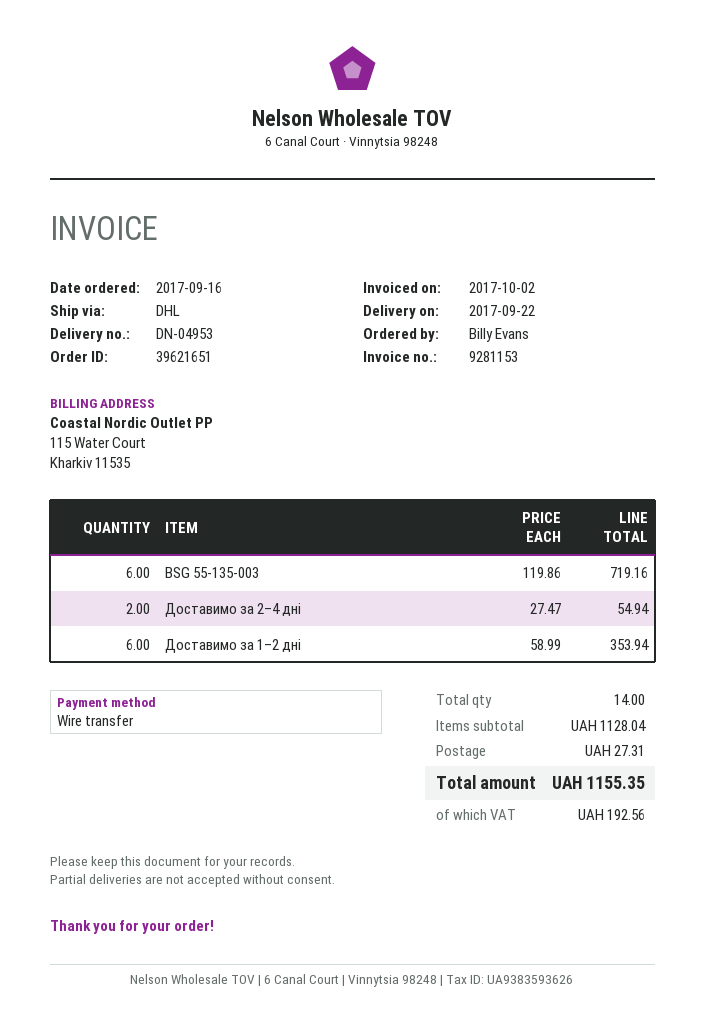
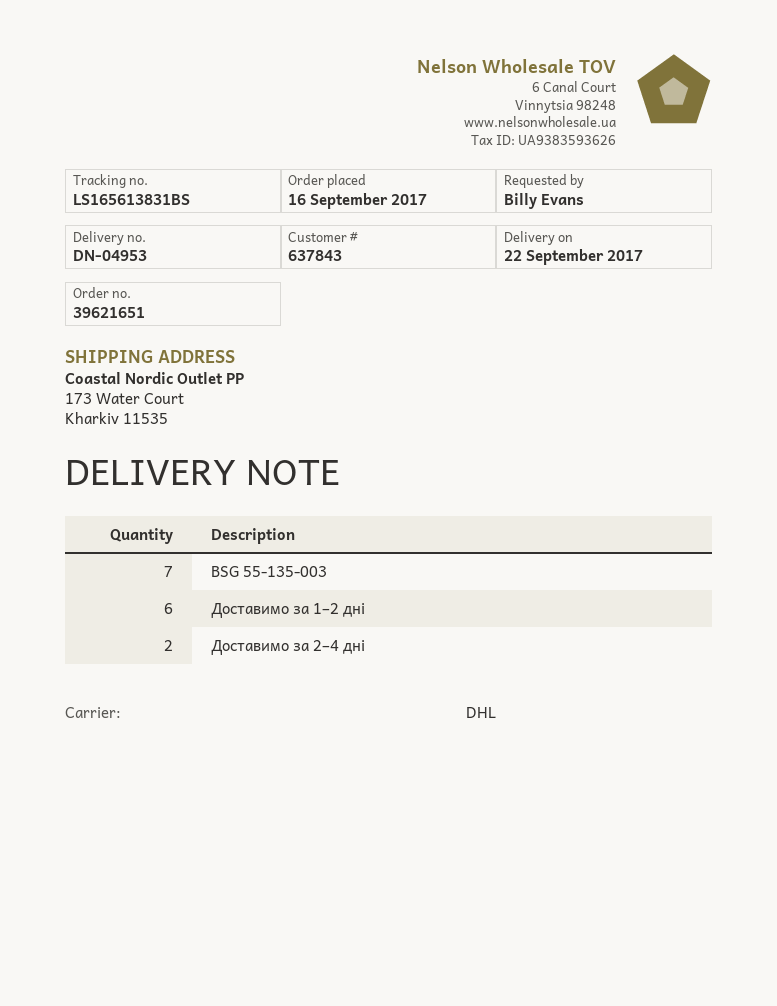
BSG 55-135-003: 6 -> 7

